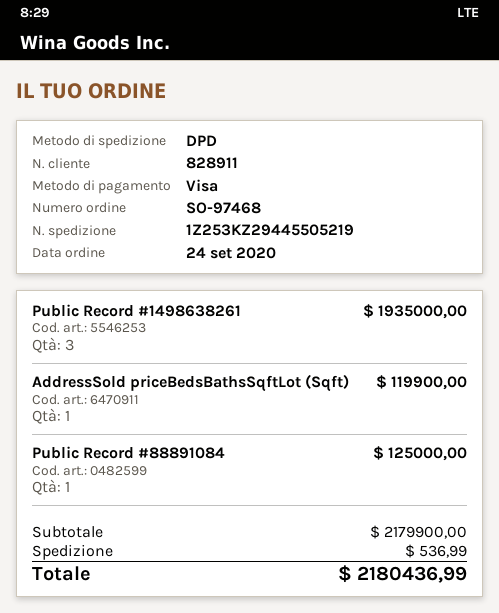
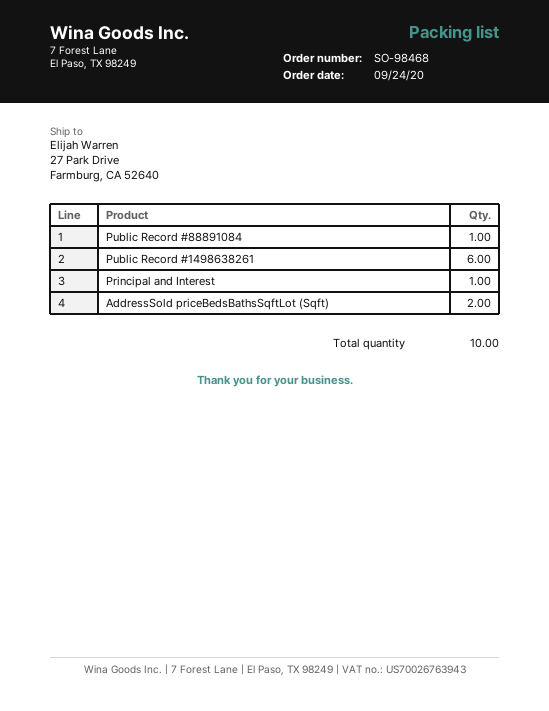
order number: SO-97468 -> SO-98468
Public Record #1498638261: 3 -> 6
AddressSold priceBedsBathsSqftLot (Sqft): 1 -> 2
Principal and Interest: none -> 1

